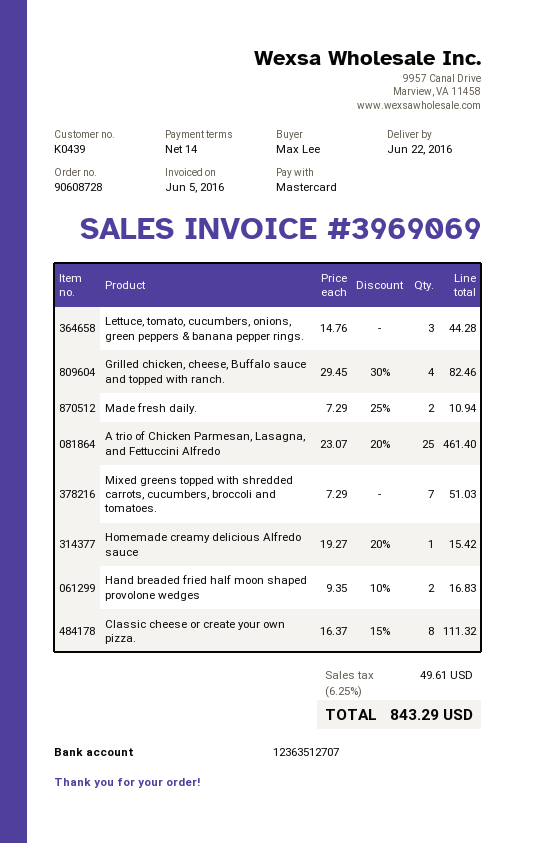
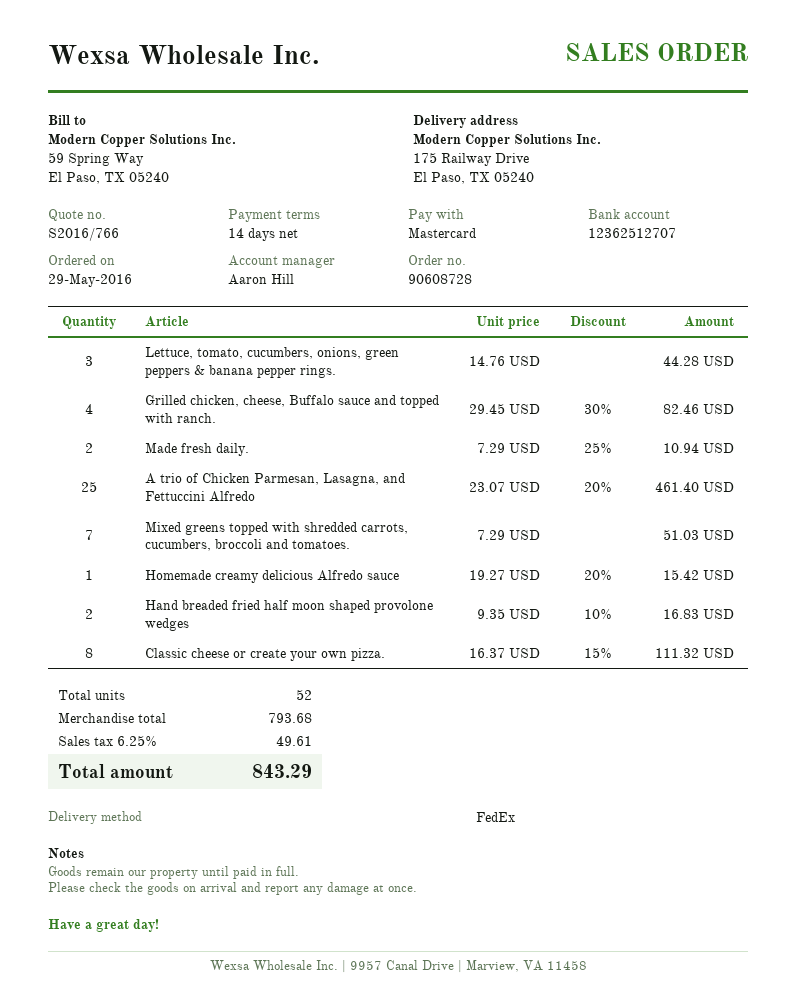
bank account: 12363512707 -> 12362512707

